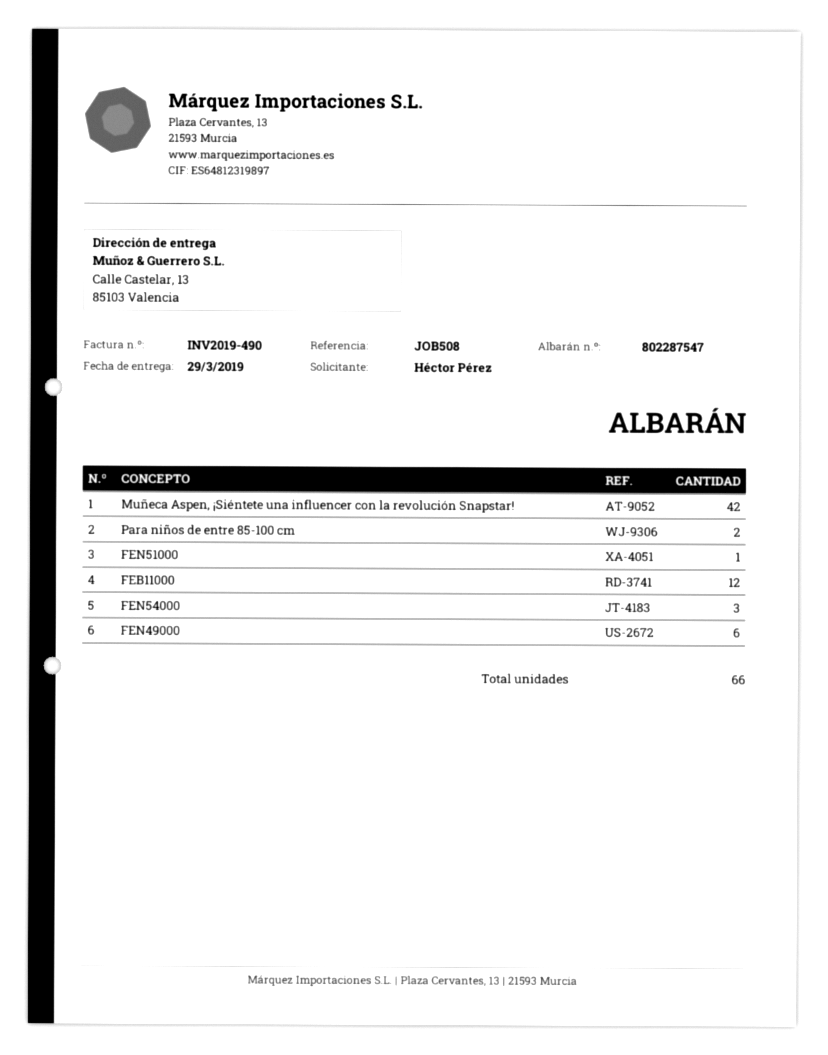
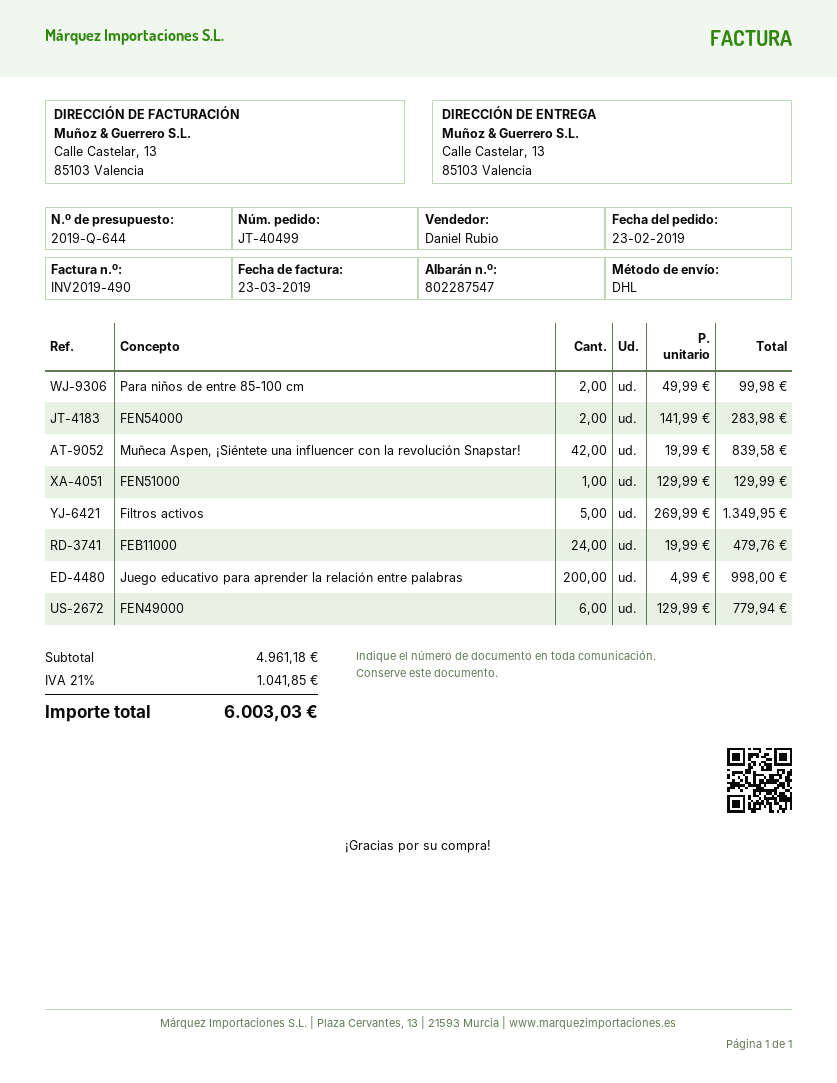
FEB11000: 12 -> 24
FEN54000: 3 -> 2
Filtros activos: none -> 5
Juego educativo para aprender la relación entre palabras: none -> 200

